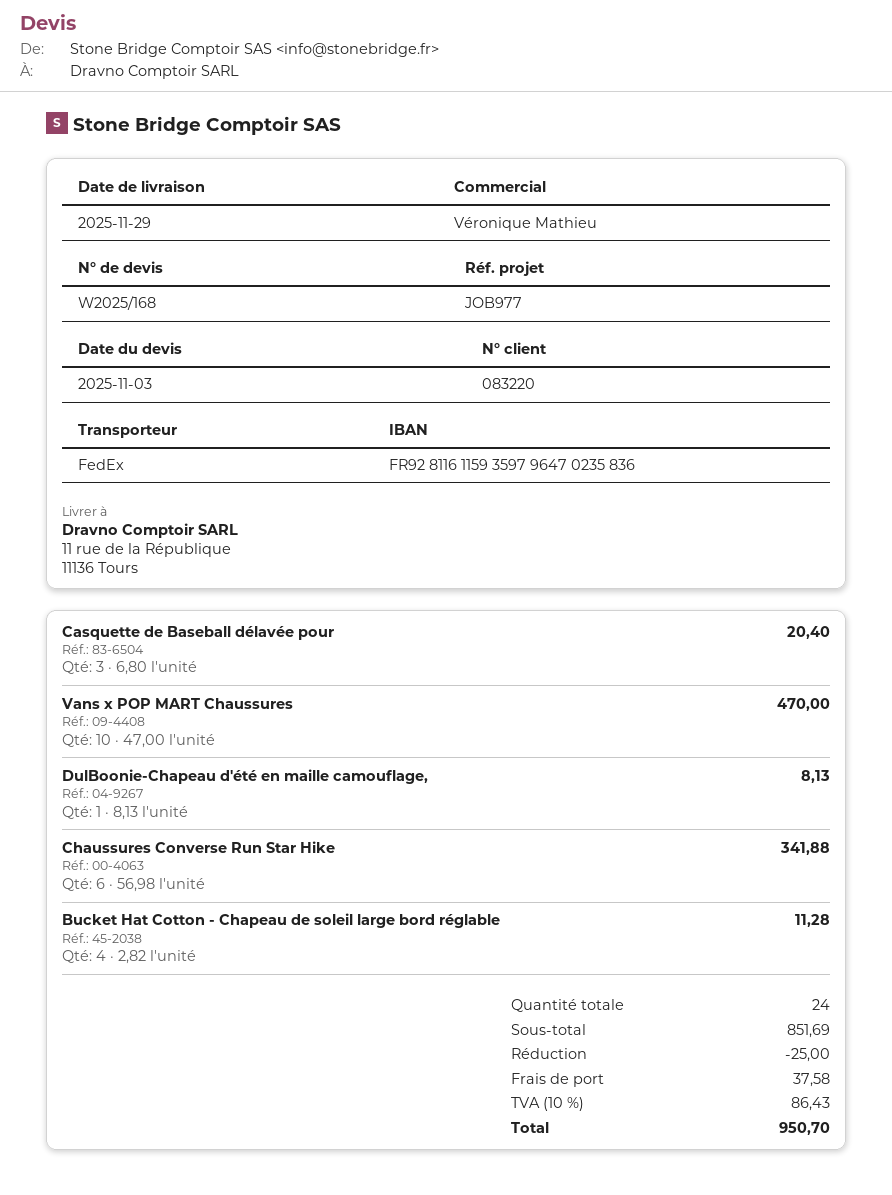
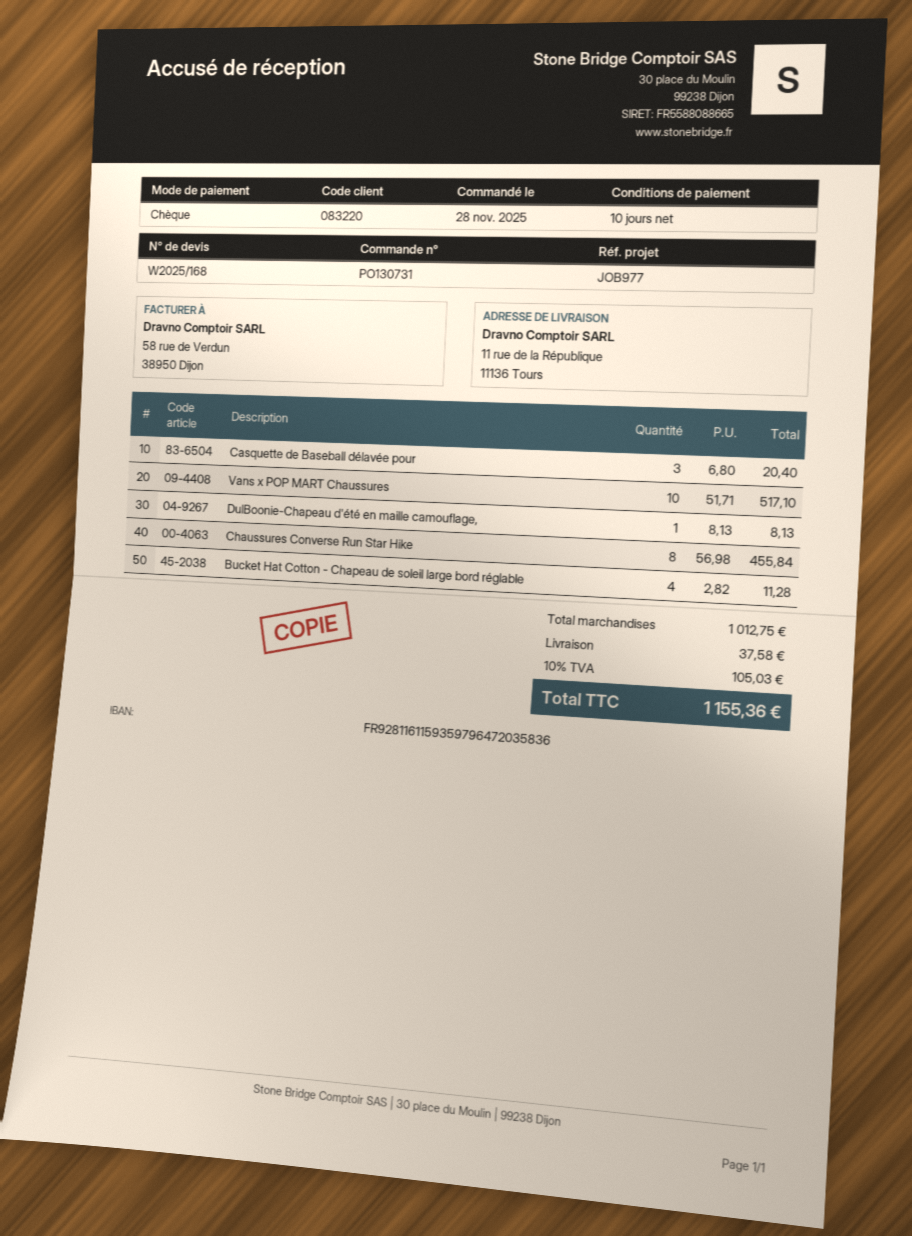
bank account: FR9281161159359796470235836 -> FR9281161159359796472035836
Vans x POP MART Chaussures: 10 x 47.00 = 470.00 -> 10 x 51.71 = 517.10
Chaussures Converse Run Star Hike: 6 x 56.98 = 341.88 -> 8 x 56.98 = 455.84
subtotal: 851.69 -> 1012.75
discount: 25.00 -> none
tax: 10% = 86.43 -> 10% = 105.03
total: 950.70 -> 1155.36

